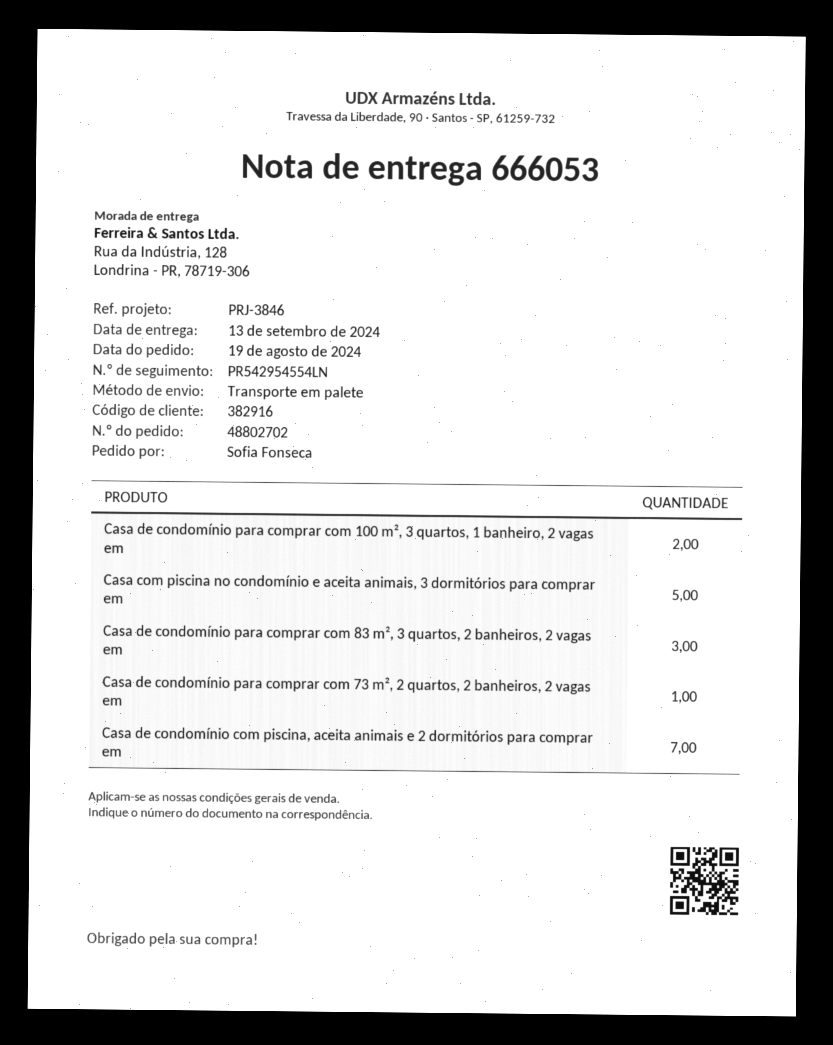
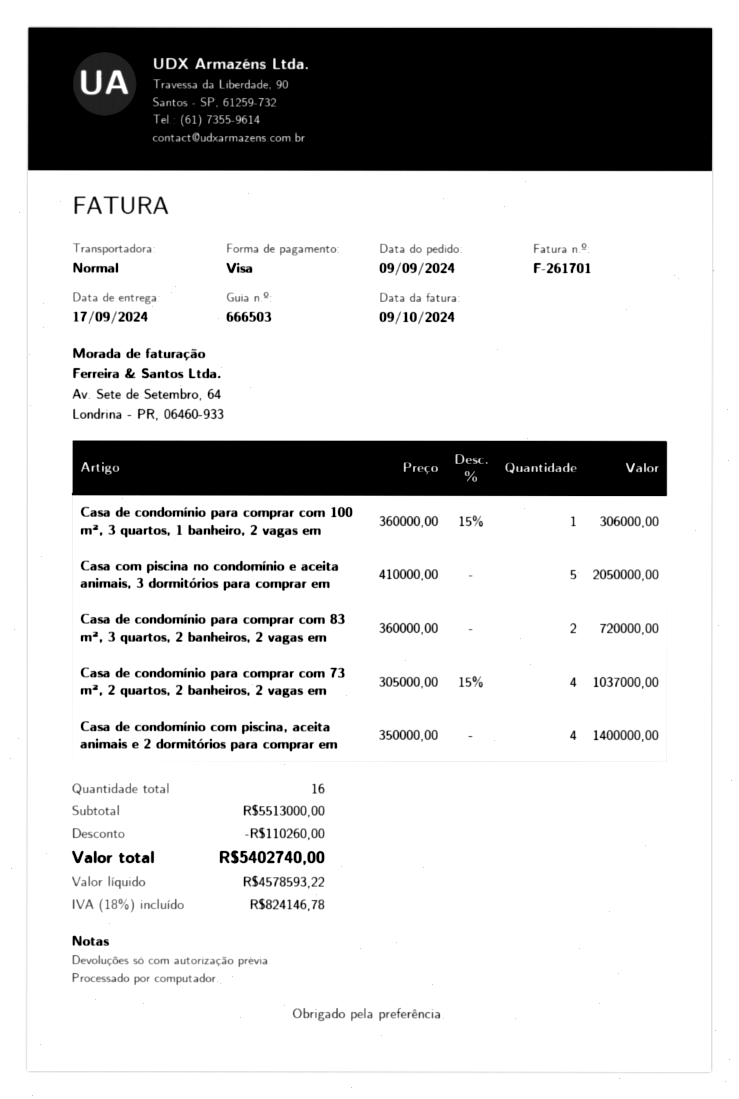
order date: 2024-08-19 -> 2024-09-09
delivery note number: 666053 -> 666503
delivery date: 2024-09-13 -> 2024-09-17
shipping method: pallet freight -> standard
Casa de condomínio para comprar com 100 m², 3 quartos, 1 banheiro, 2 vagas em: 2 -> 1
Casa de condomínio para comprar com 83 m², 3 quartos, 2 banheiros, 2 vagas em: 3 -> 2
Casa de condomínio para comprar com 73 m², 2 quartos, 2 banheiros, 2 vagas em: 1 -> 4
Casa de condomínio com piscina, aceita animais e 2 dormitórios para comprar em: 7 -> 4

